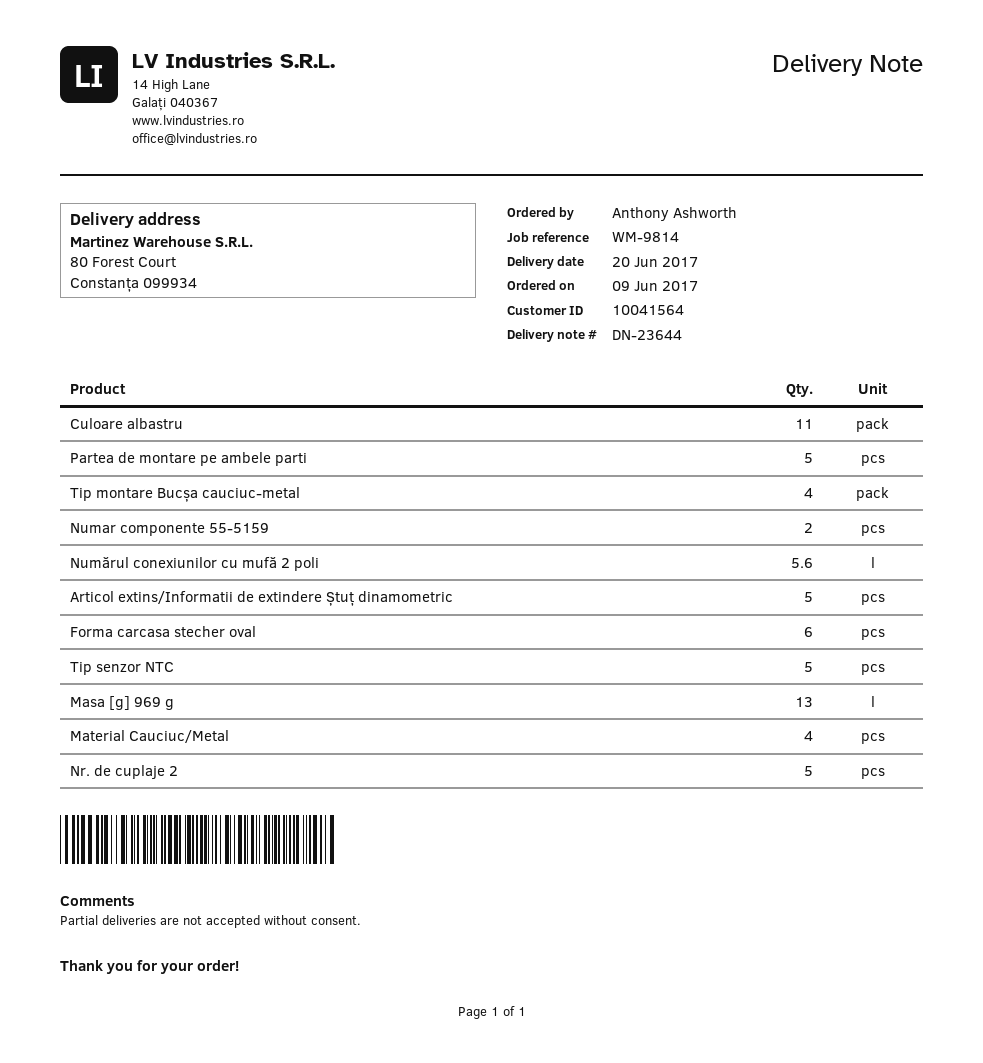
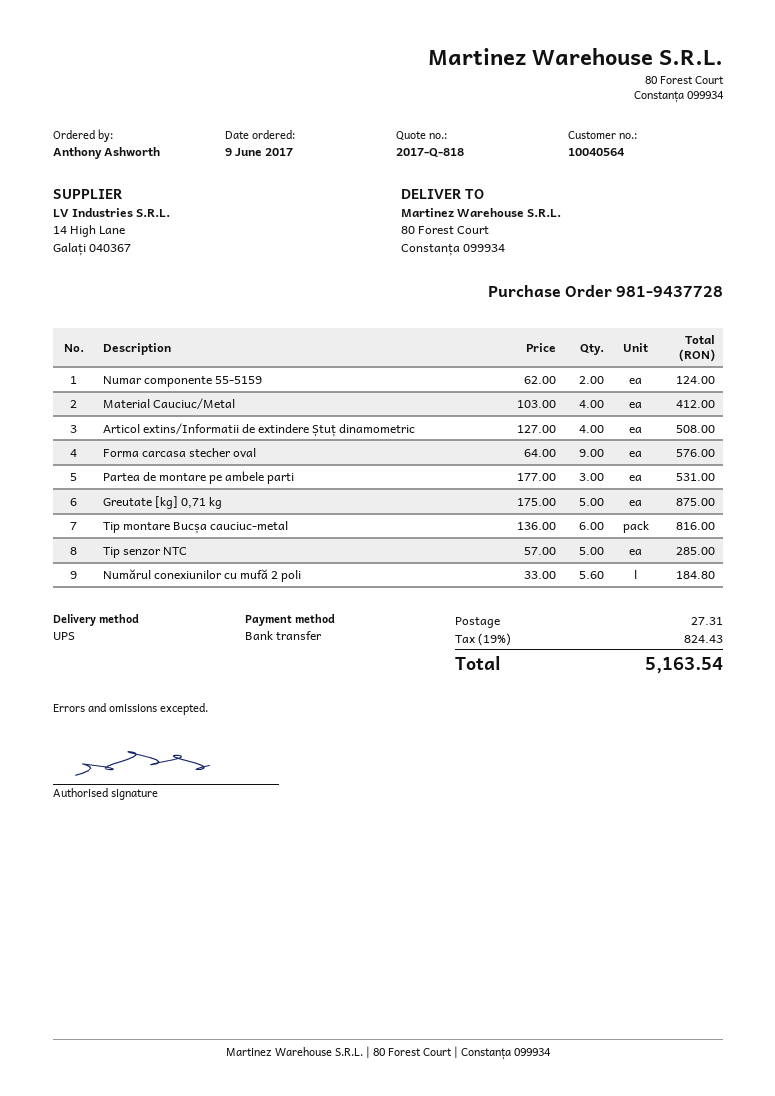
customer number: 10041564 -> 10040564
Culoare albastru: 11 -> none
Partea de montare pe ambele parti: 5 -> 3
Tip montare Bucșa cauciuc-metal: 4 -> 6
Articol extins/Informatii de extindere Ștuț dinamometric: 5 -> 4
Forma carcasa stecher oval: 6 -> 9
Masa [g] 969 g: 13 -> none
Nr. de cuplaje 2: 5 -> none
Greutate [kg] 0,71 kg: none -> 5

